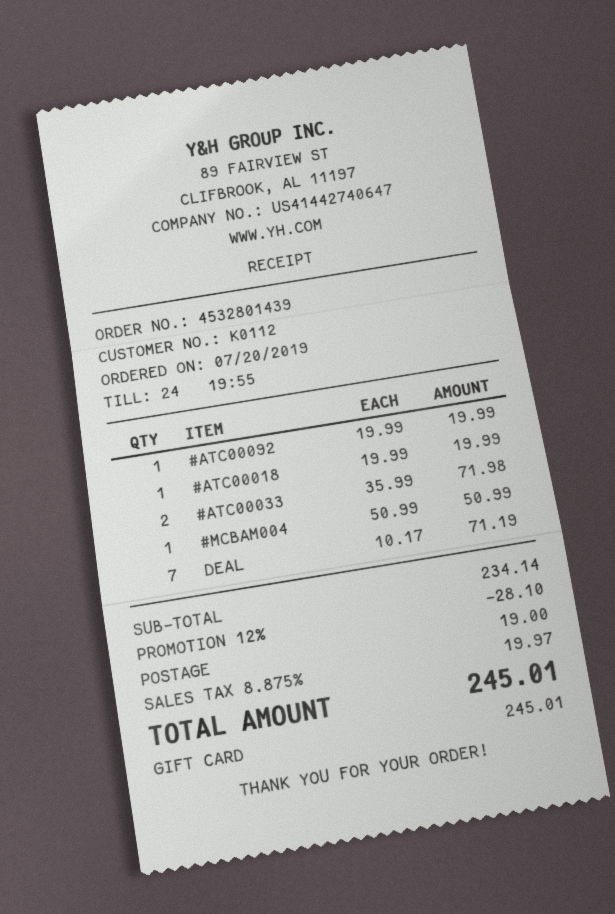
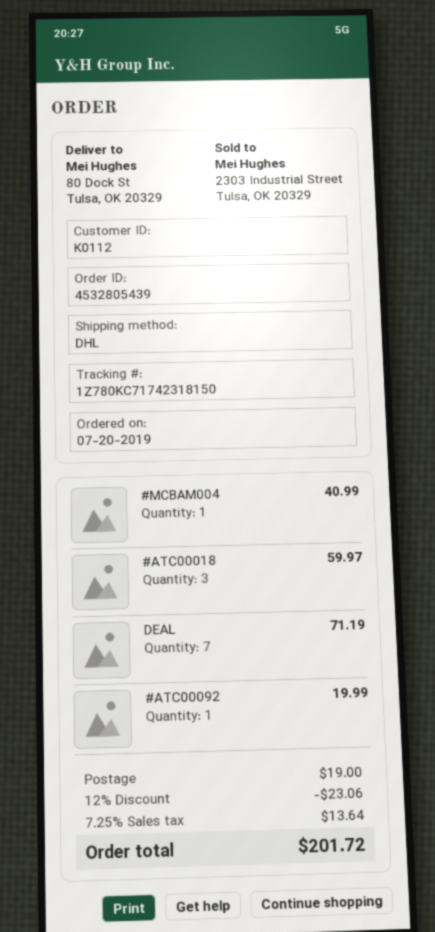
order number: 4532801439 -> 4532805439
#ATC00018: 1 for 19.99 -> 3 for 59.97
#ATC00033: 2 for 71.98 -> none
#MCBAM004: 1 for 50.99 -> 1 for 40.99
discount: 12% = 28.10 -> 12% = 23.06
tax: 8.875% = 19.97 -> 7.25% = 13.64
total: 245.01 -> 201.72

